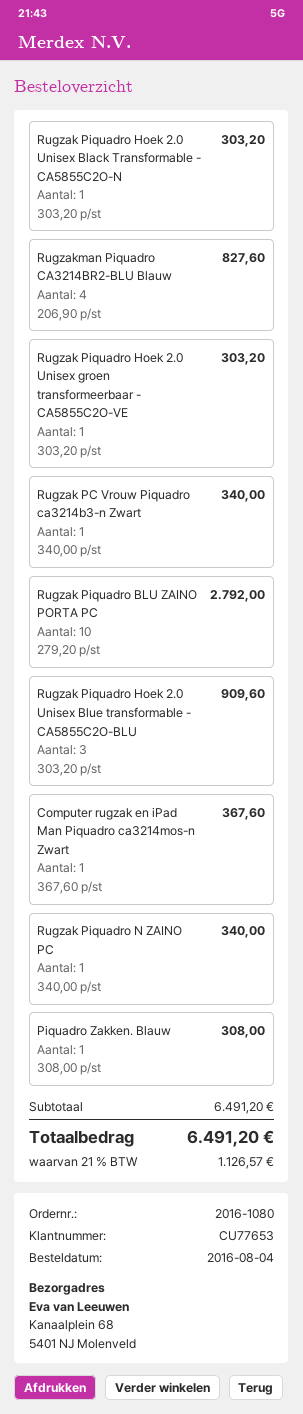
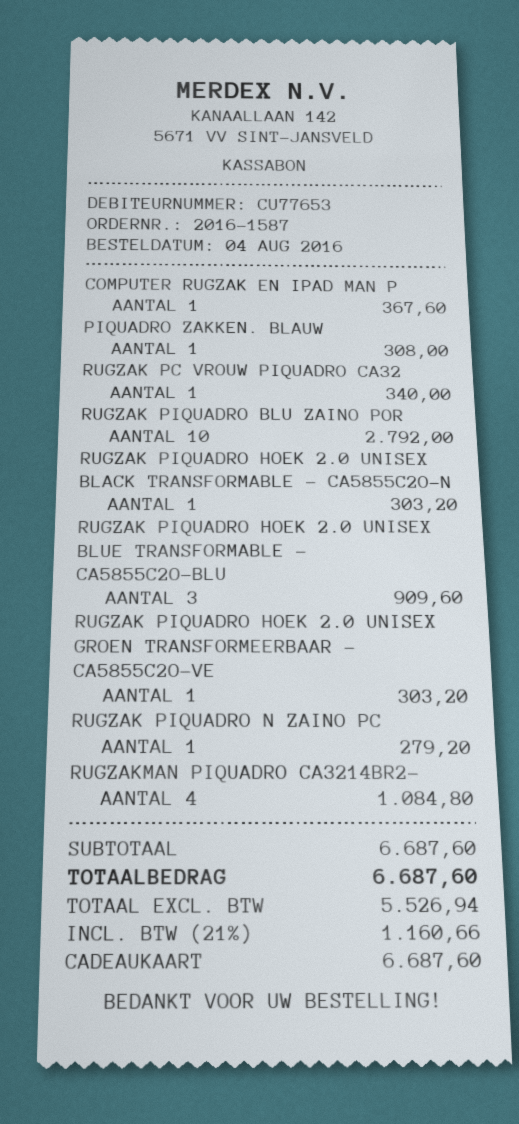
order number: 2016-1080 -> 2016-1587
Rugzakman Piquadro CA3214BR2-BLU Blauw: 4 for 827.60 -> 4 for 1084.80
Rugzak Piquadro N ZAINO PC: 1 for 340.00 -> 1 for 279.20
subtotal: 6491.20 -> 6687.60
tax: 21% = 1126.57 -> 21% = 1160.66
total: 6491.20 -> 6687.60

